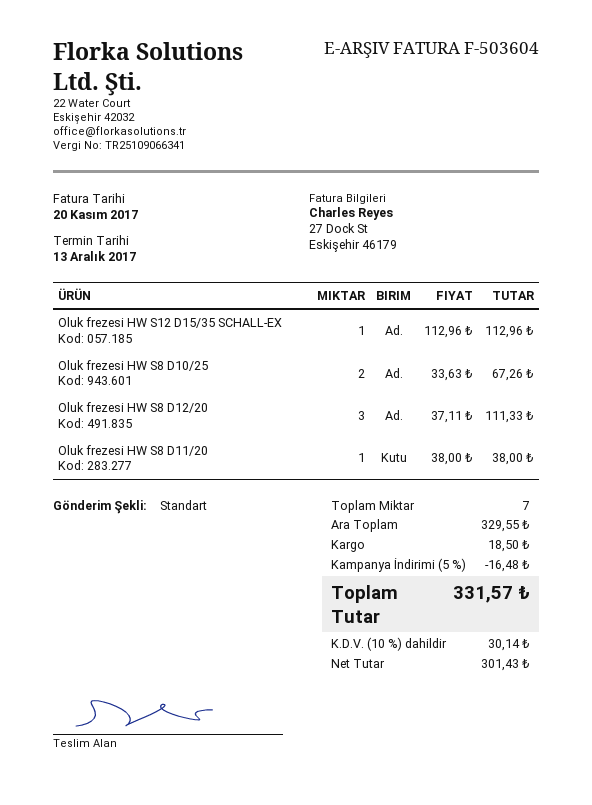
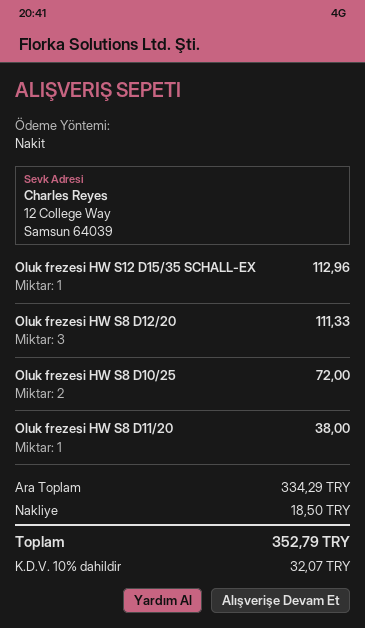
Oluk frezesi HW S8 D10/25: 2 for 67.26 -> 2 for 72.00
subtotal: 329.55 -> 334.29
discount: 5% = 16.48 -> none
tax: 10% = 30.14 -> 10% = 32.07
total: 331.57 -> 352.79

